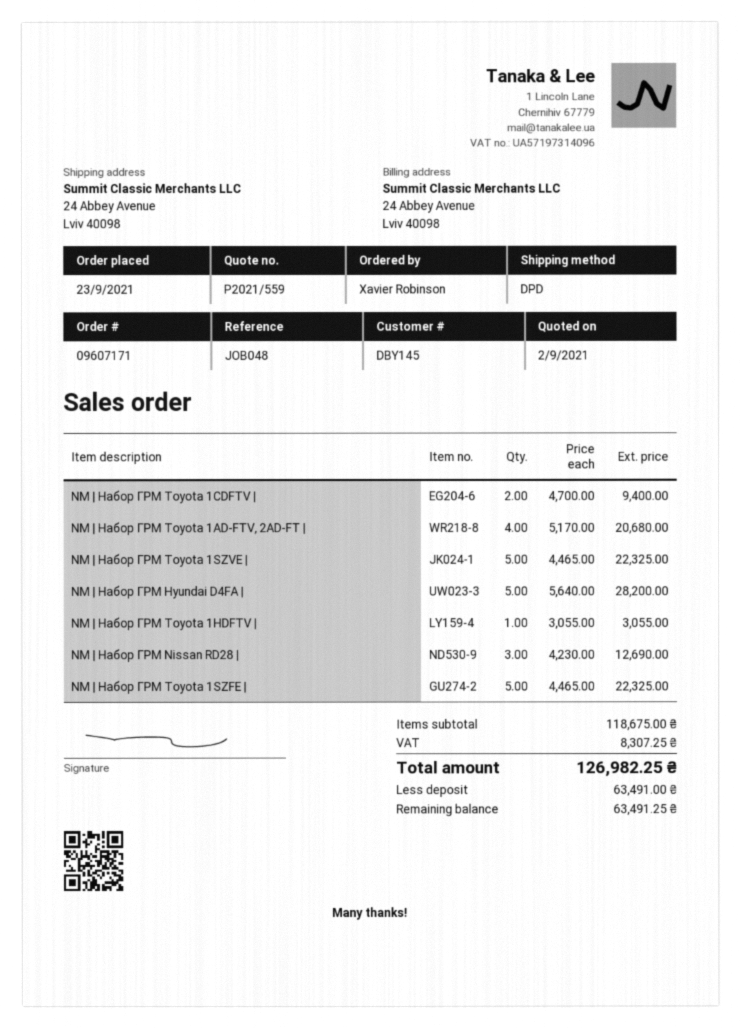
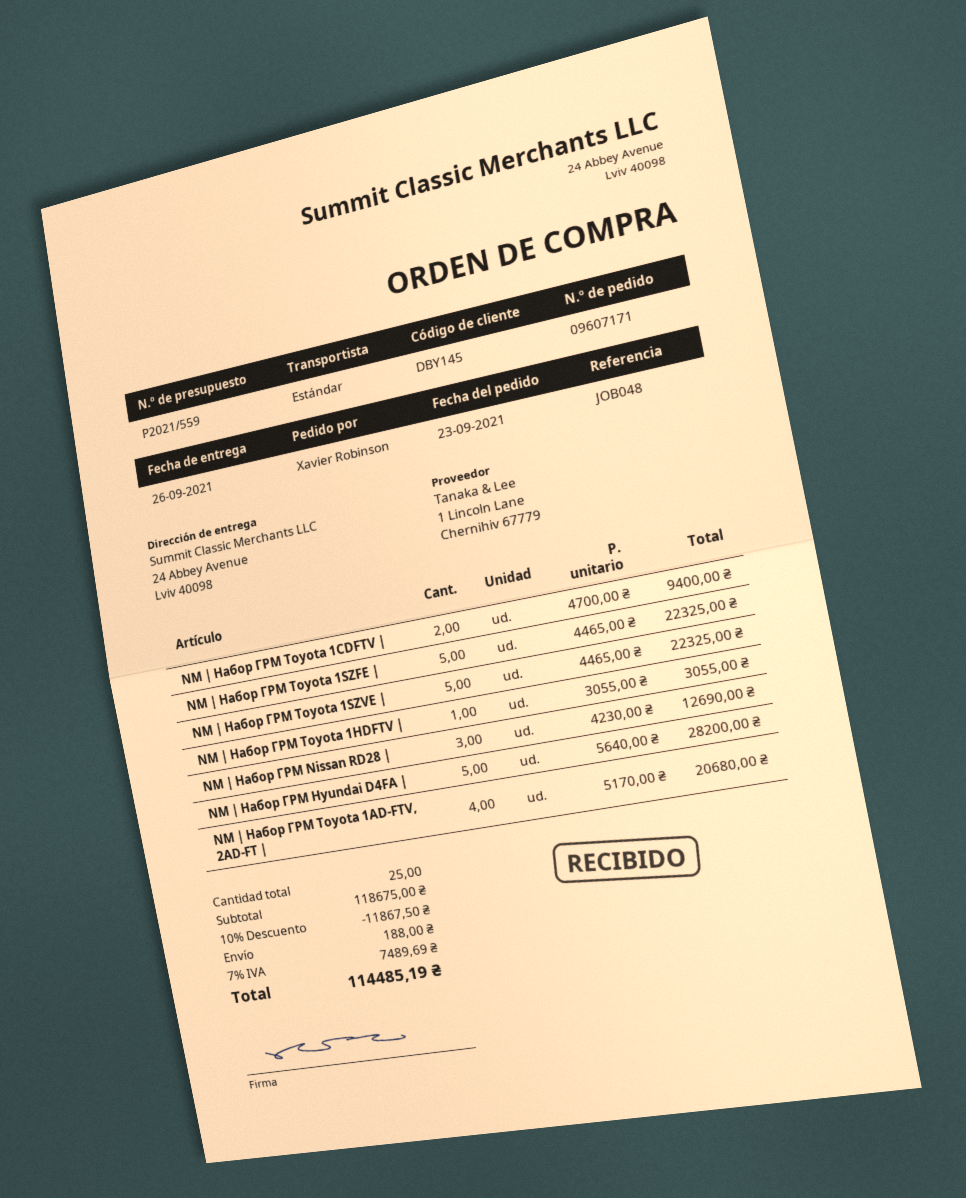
shipping method: DPD -> standard
discount: none -> 10% = 11867.50
shipping: none -> 188.00
tax: 8307.25 -> 7489.69
total: 126982.25 -> 114485.19

